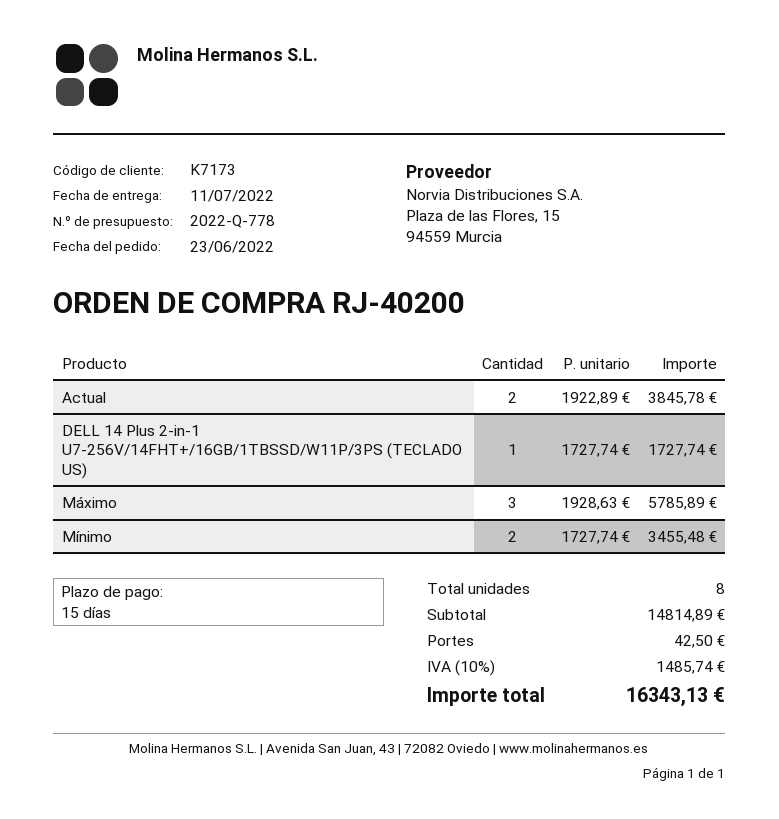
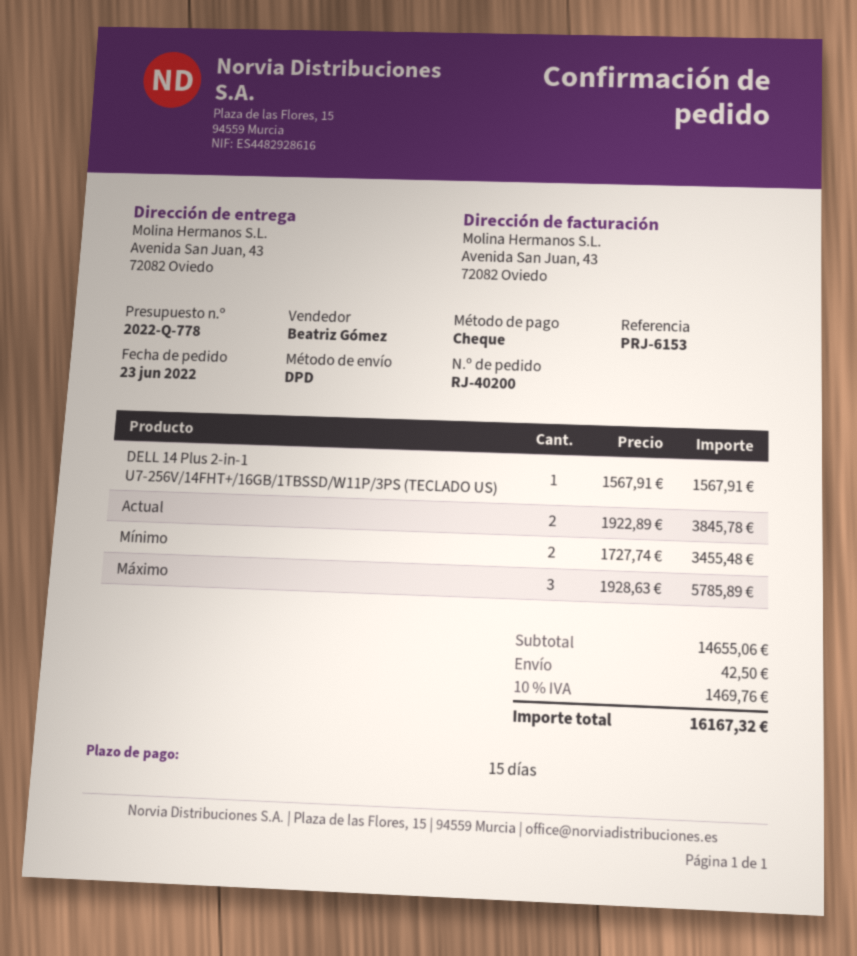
DELL 14 Plus 2-in-1 U7-256V/14FHT+/16GB/1TBSSD/W11P/3PS (TECLADO US): 1 x 1727.74 = 1727.74 -> 1 x 1567.91 = 1567.91
subtotal: 14814.89 -> 14655.06
tax: 10% = 1485.74 -> 10% = 1469.76
total: 16343.13 -> 16167.32

